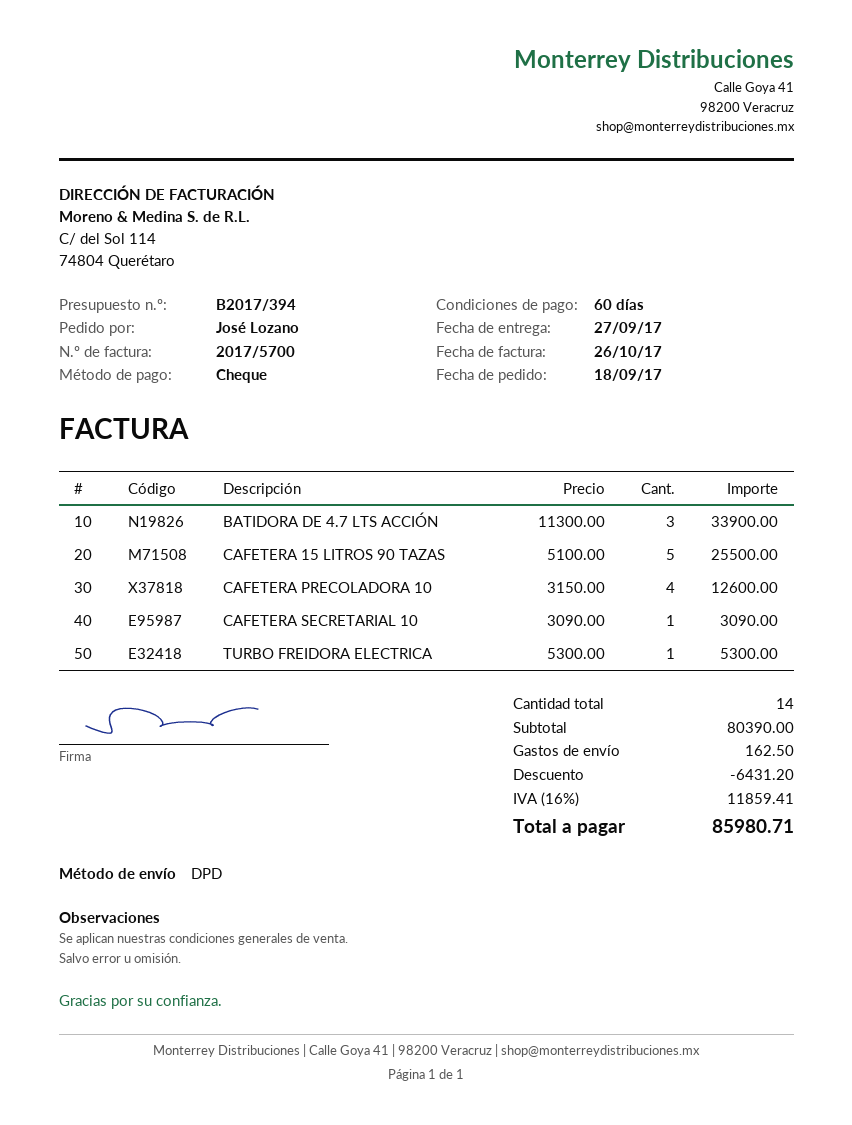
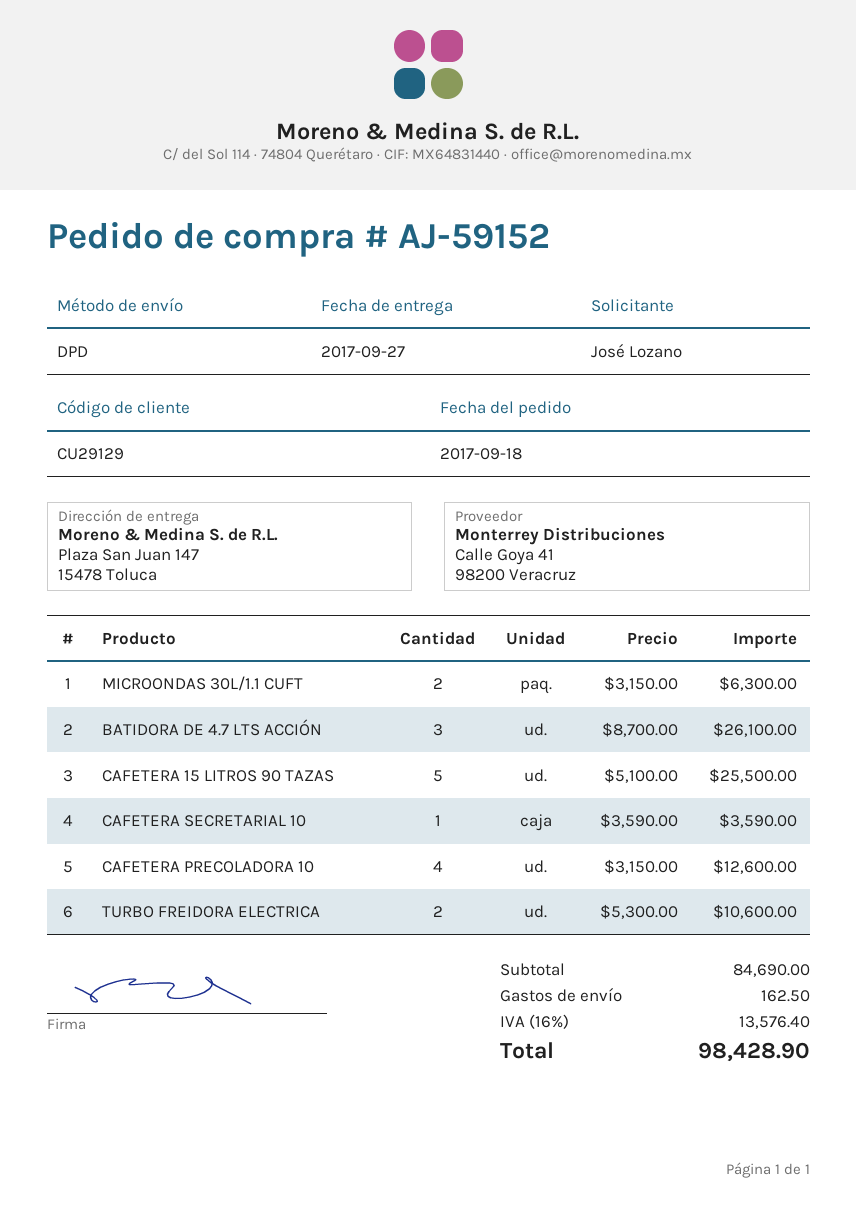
BATIDORA DE 4.7 LTS ACCIÓN: 3 x 11300.00 = 33900.00 -> 3 x 8700.00 = 26100.00
CAFETERA SECRETARIAL 10: 1 x 3090.00 = 3090.00 -> 1 x 3590.00 = 3590.00
TURBO FREIDORA ELECTRICA: 1 x 5300.00 = 5300.00 -> 2 x 5300.00 = 10600.00
MICROONDAS 30L/1.1 CUFT: none -> 2 x 3150.00 = 6300.00
subtotal: 80390.00 -> 84690.00
discount: 6431.20 -> none
tax: 16% = 11859.41 -> 16% = 13576.40
total: 85980.71 -> 98428.90

